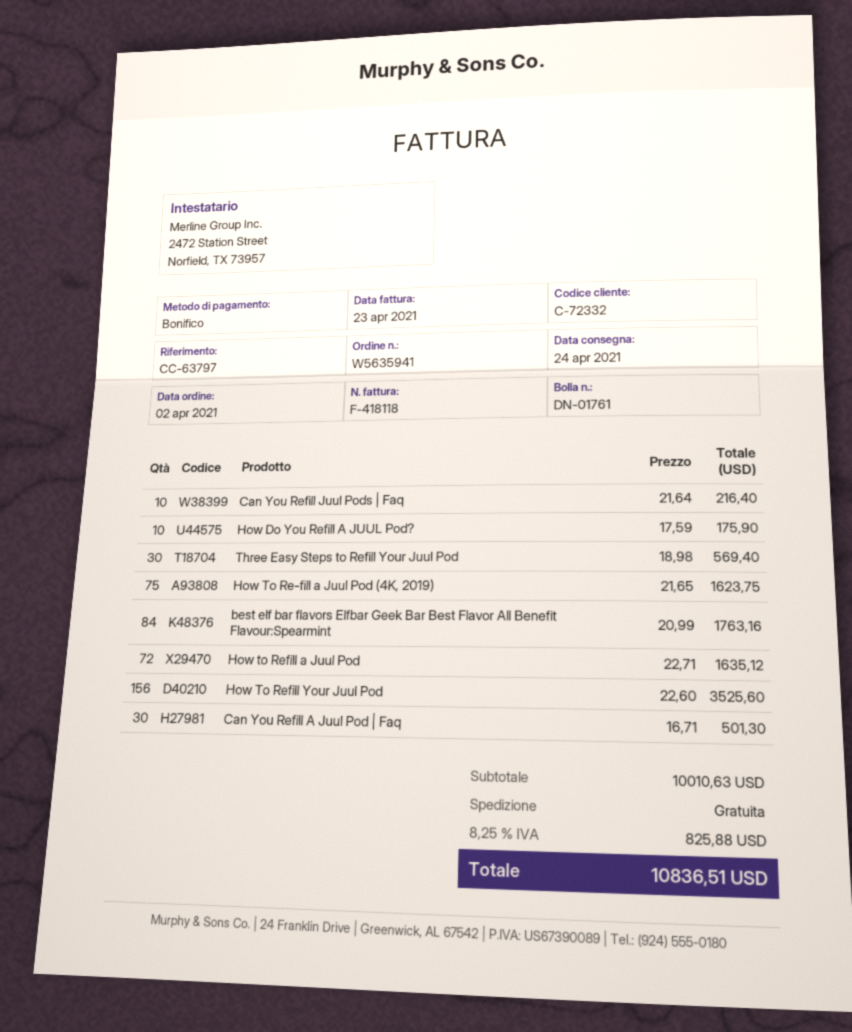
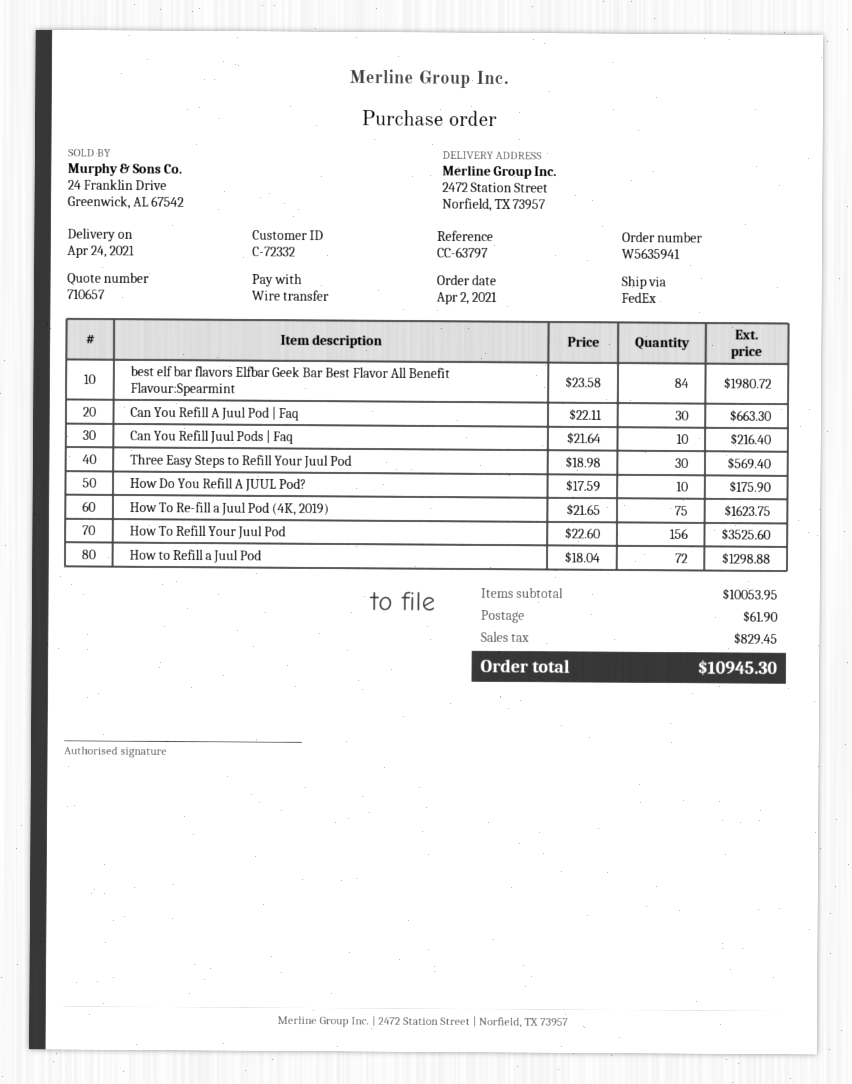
best elf bar flavors Elfbar Geek Bar Best Flavor All Benefit Flavour:Spearmint: 84 x 20.99 = 1763.16 -> 84 x 23.58 = 1980.72
How to Refill a Juul Pod: 72 x 22.71 = 1635.12 -> 72 x 18.04 = 1298.88
Can You Refill A Juul Pod | Faq: 30 x 16.71 = 501.30 -> 30 x 22.11 = 663.30
subtotal: 10010.63 -> 10053.95
shipping: 0.00 -> 61.90
tax: 825.88 -> 829.45
total: 10836.51 -> 10945.30

